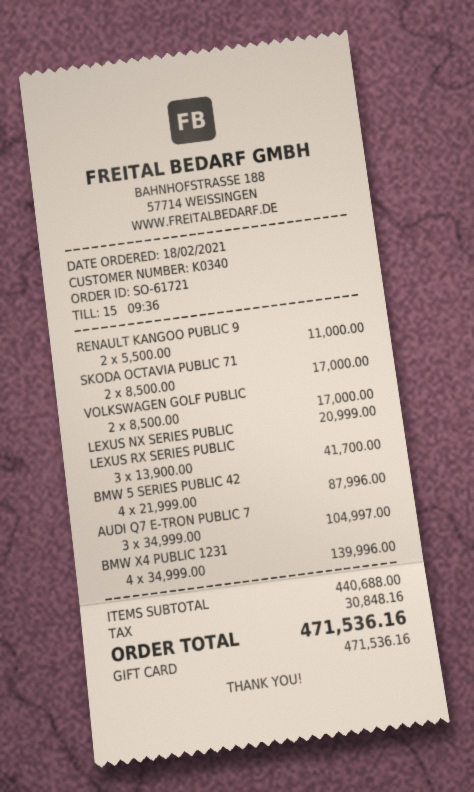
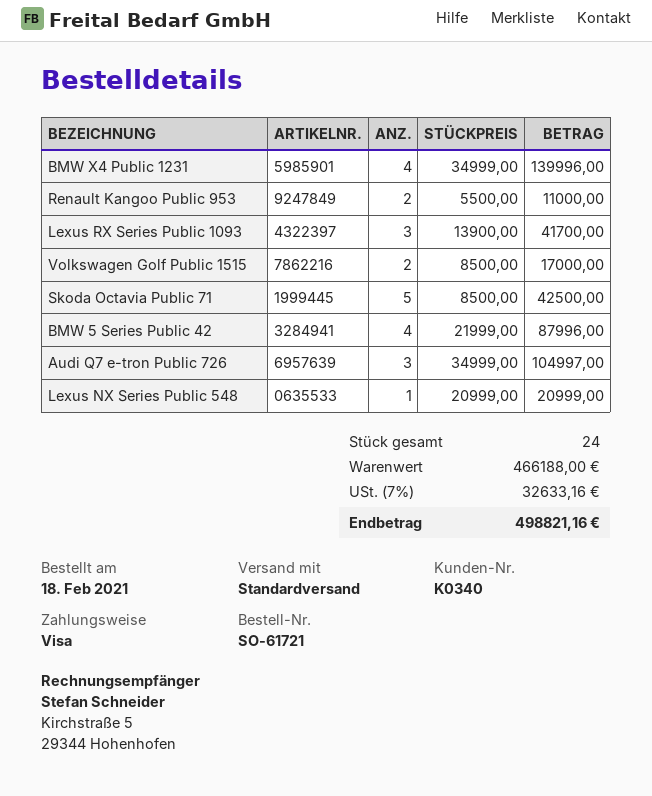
payment method: gift card -> Visa
SKODA OCTAVIA PUBLIC 71: 2 x 8500.00 = 17000.00 -> 5 x 8500.00 = 42500.00
subtotal: 440688.00 -> 466188.00
tax: 30848.16 -> 32633.16
total: 471536.16 -> 498821.16

